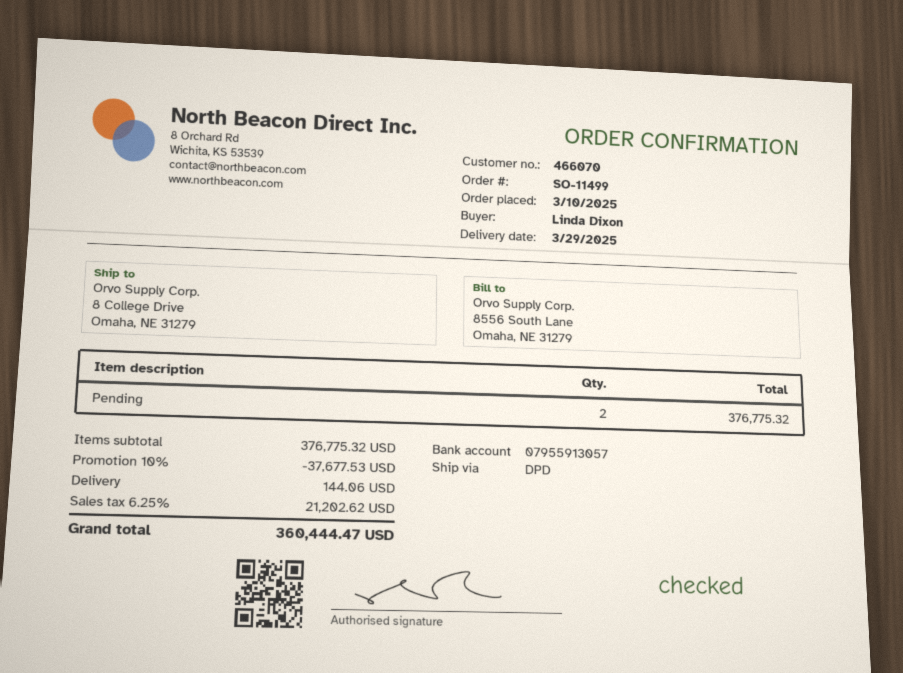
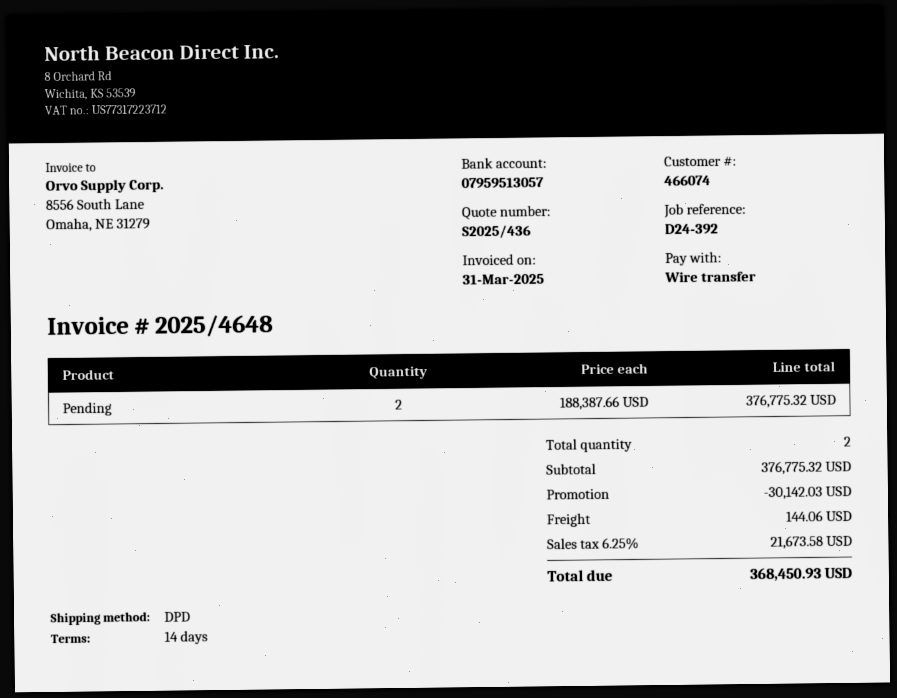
customer number: 466070 -> 466074
bank account: 07955913057 -> 07959513057
discount: 37677.53 -> 30142.03
tax: 6.25% = 21202.62 -> 6.25% = 21673.58
total: 360444.47 -> 368450.93

